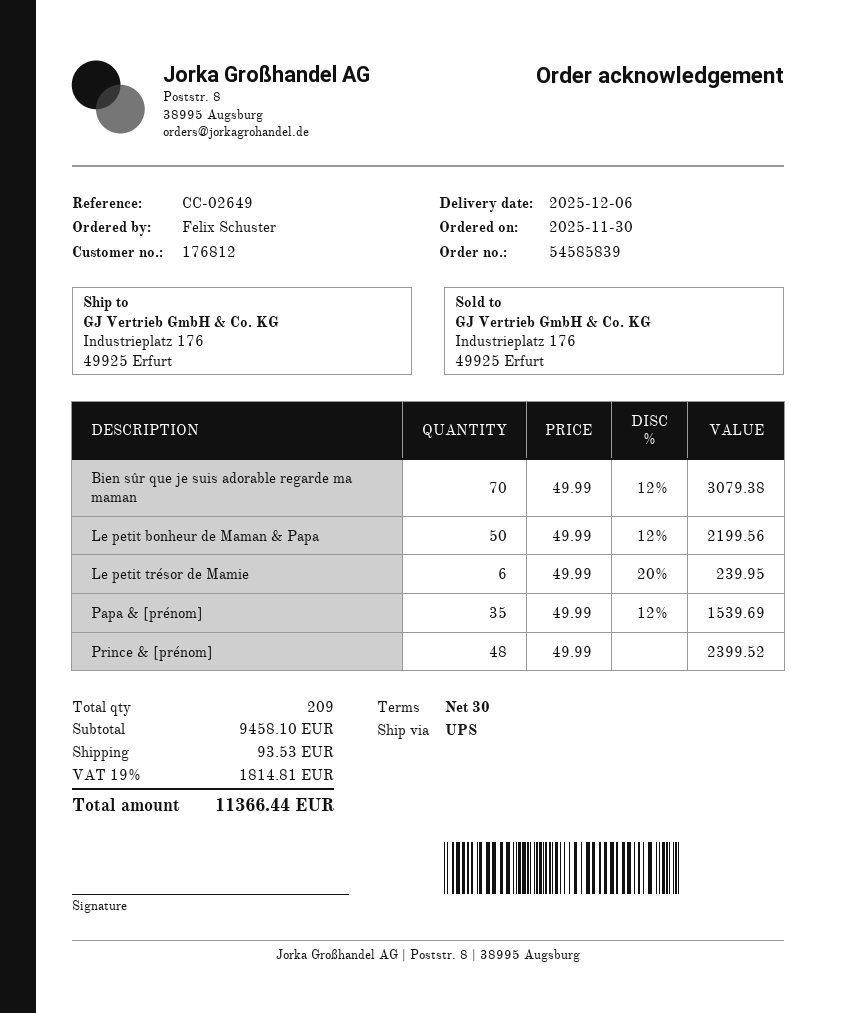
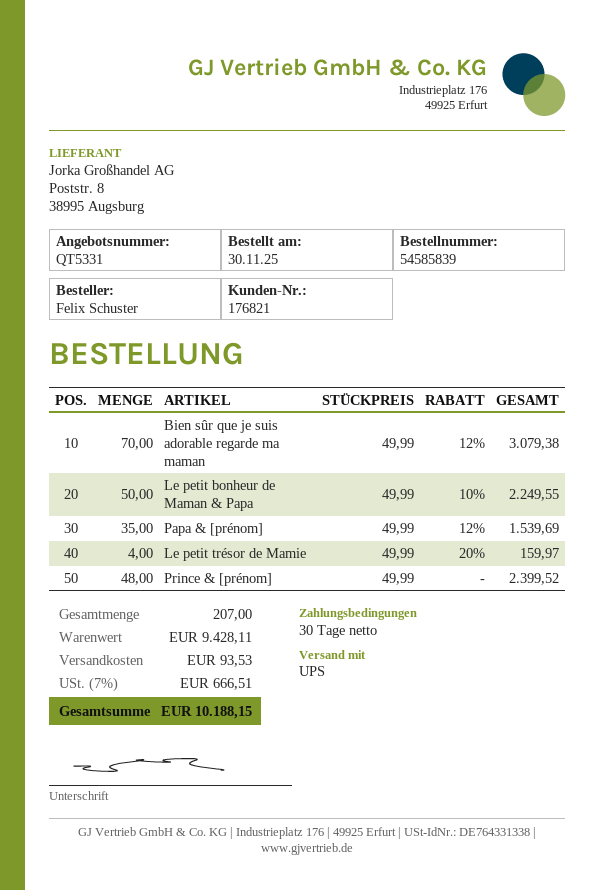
customer number: 176812 -> 176821
Le petit bonheur de Maman & Papa: 50 x 49.99 - 12% = 2199.56 -> 50 x 49.99 - 10% = 2249.55
Le petit trésor de Mamie: 6 x 49.99 - 20% = 239.95 -> 4 x 49.99 - 20% = 159.97
total quantity: 209 -> 207
subtotal: 9458.10 -> 9428.11
tax: 19% = 1814.81 -> 7% = 666.51
total: 11366.44 -> 10188.15

